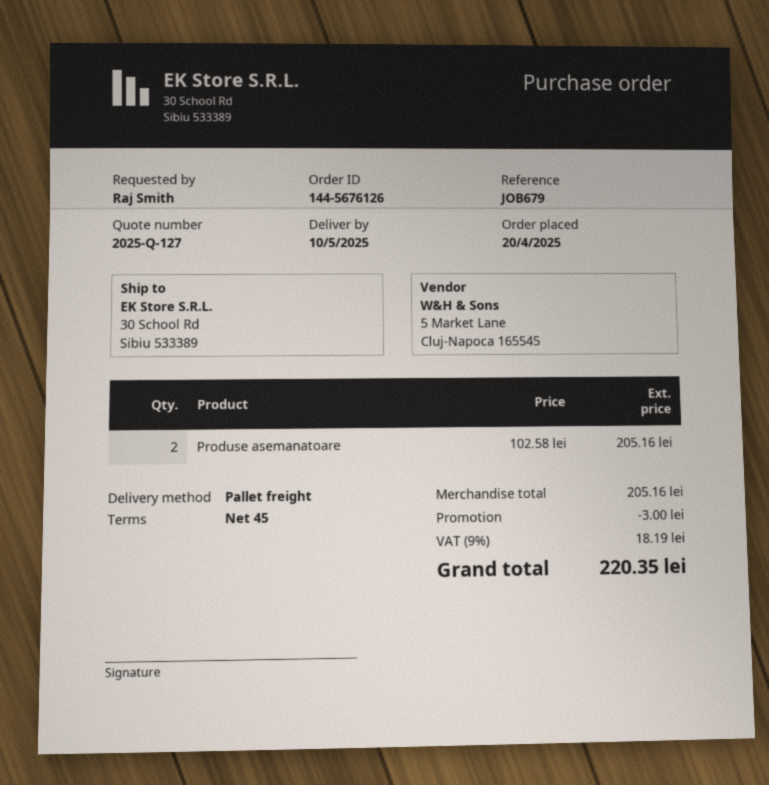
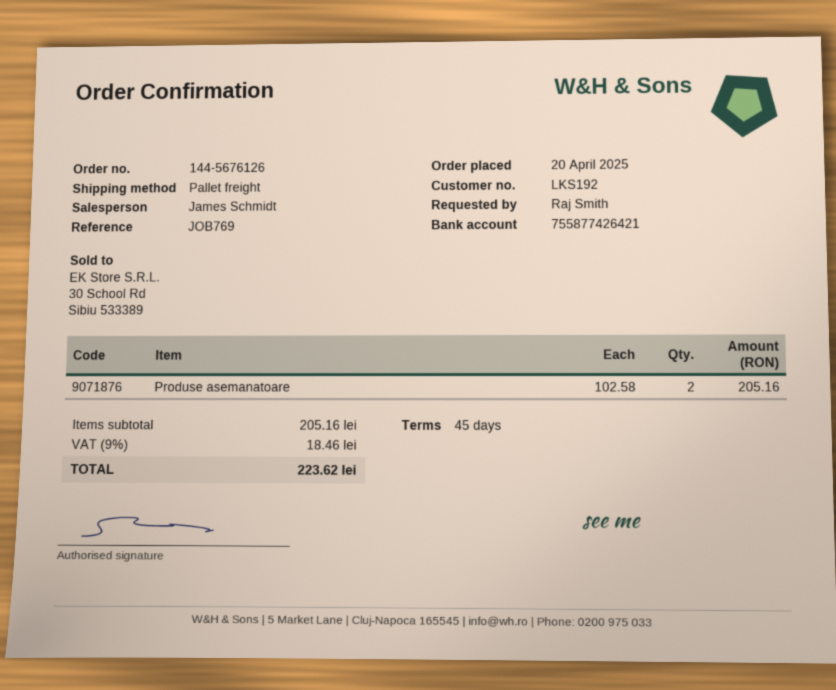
reference: JOB679 -> JOB769
discount: 3.00 -> none
tax: 9% = 18.19 -> 9% = 18.46
total: 220.35 -> 223.62

